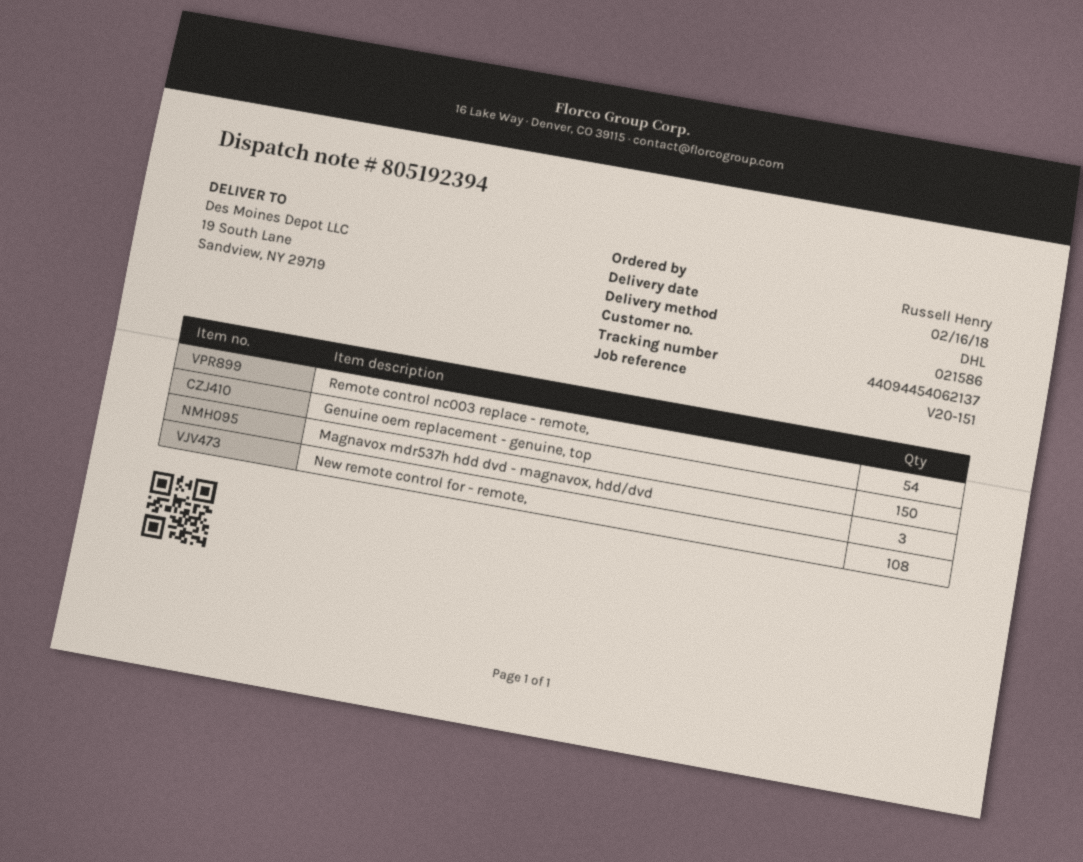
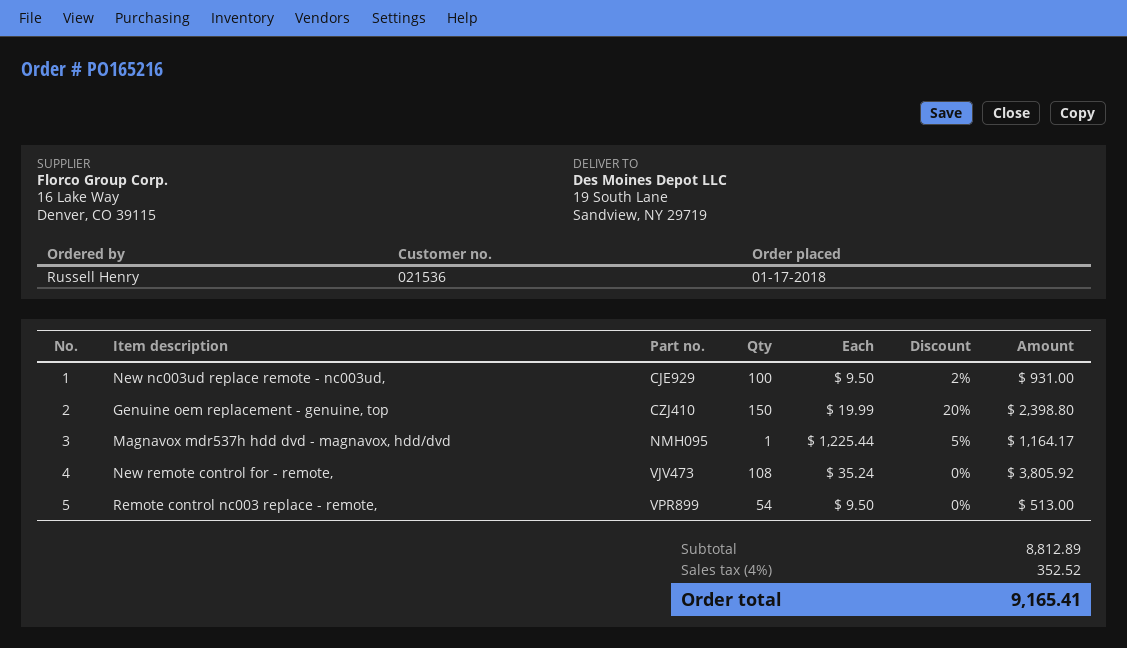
customer number: 021586 -> 021536
Magnavox mdr537h hdd dvd - magnavox, hdd/dvd: 3 -> 1
New nc003ud replace remote - nc003ud,: none -> 100

